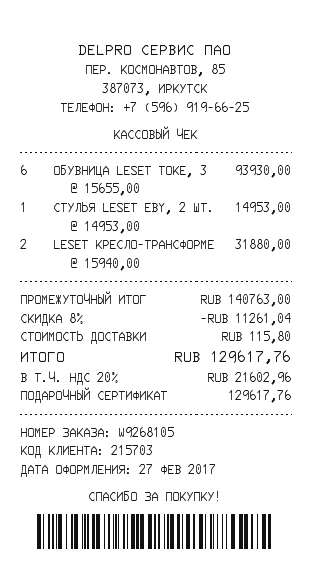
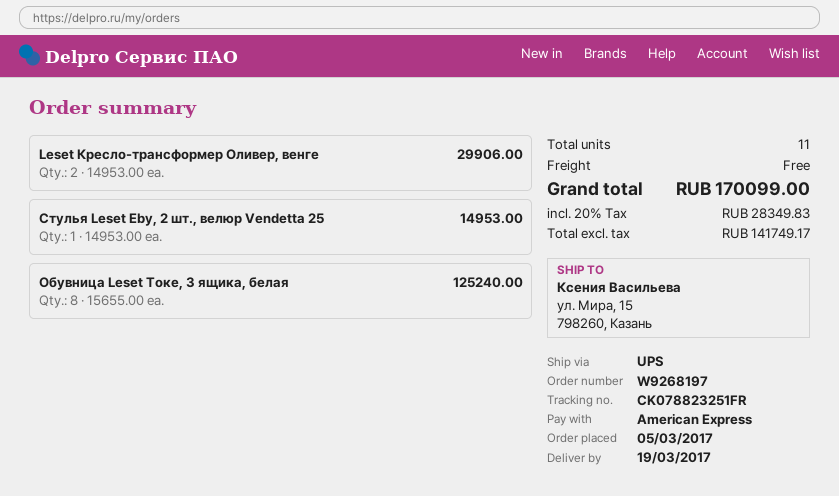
order number: W9268105 -> W9268197
order date: 2017-02-27 -> 2017-03-05
payment method: gift card -> American Express
ОБУВНИЦА LESET ТОКЕ, 3: 6 x 15655.00 = 93930.00 -> 8 x 15655.00 = 125240.00
LESET КРЕСЛО-ТРАНСФОРМЕ: 2 x 15940.00 = 31880.00 -> 2 x 14953.00 = 29906.00
discount: 8% = 11261.04 -> none
shipping: 115.80 -> 0.00
tax: 20% = 21602.96 -> 20% = 28349.83
total: 129617.76 -> 170099.00

